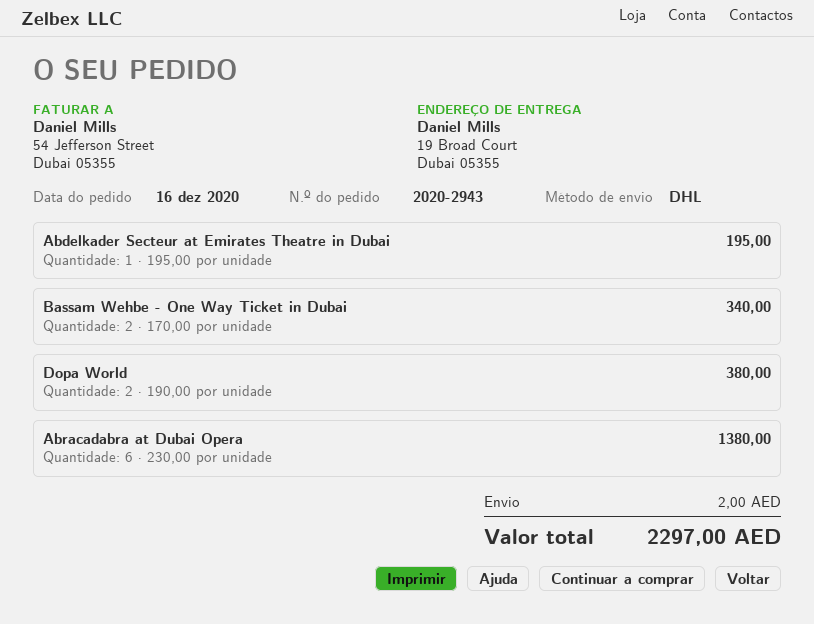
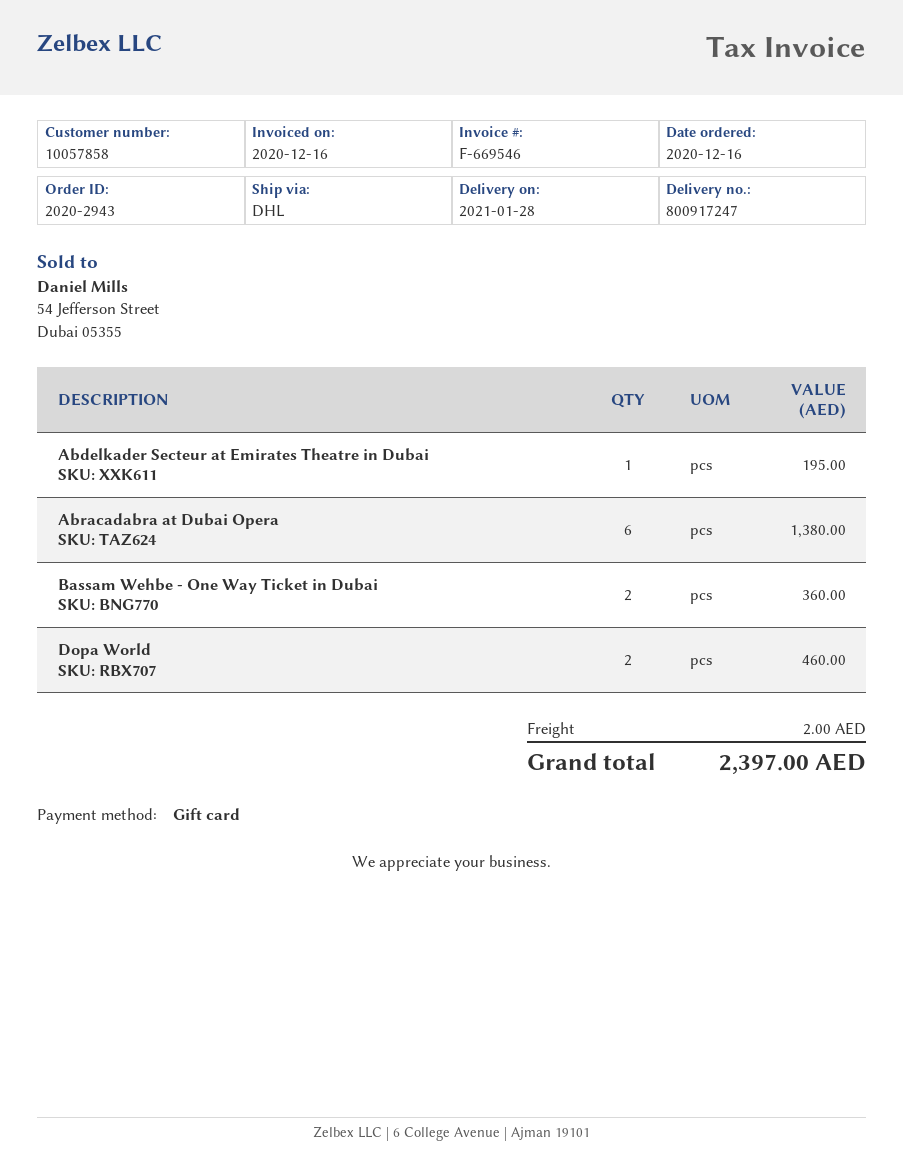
Bassam Wehbe - One Way Ticket in Dubai: 2 for 340.00 -> 2 for 360.00
Dopa World: 2 for 380.00 -> 2 for 460.00
total: 2297.00 -> 2397.00

